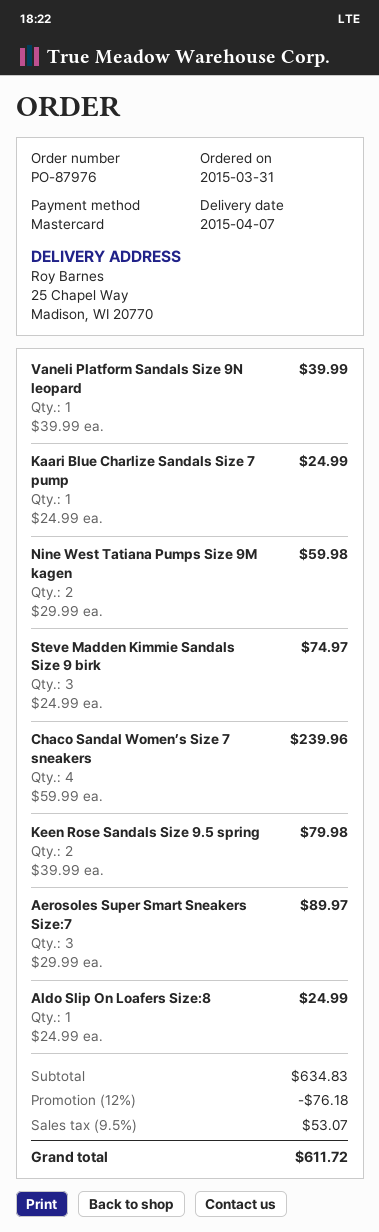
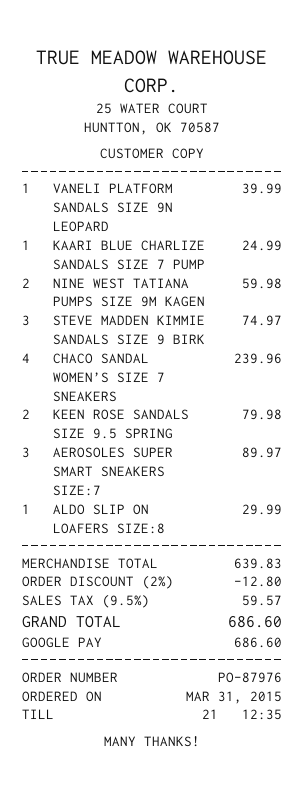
payment method: Mastercard -> Google Pay
Aldo Slip On Loafers Size:8: 1 for 24.99 -> 1 for 29.99
subtotal: 634.83 -> 639.83
discount: 12% = 76.18 -> 2% = 12.80
tax: 9.5% = 53.07 -> 9.5% = 59.57
total: 611.72 -> 686.60

